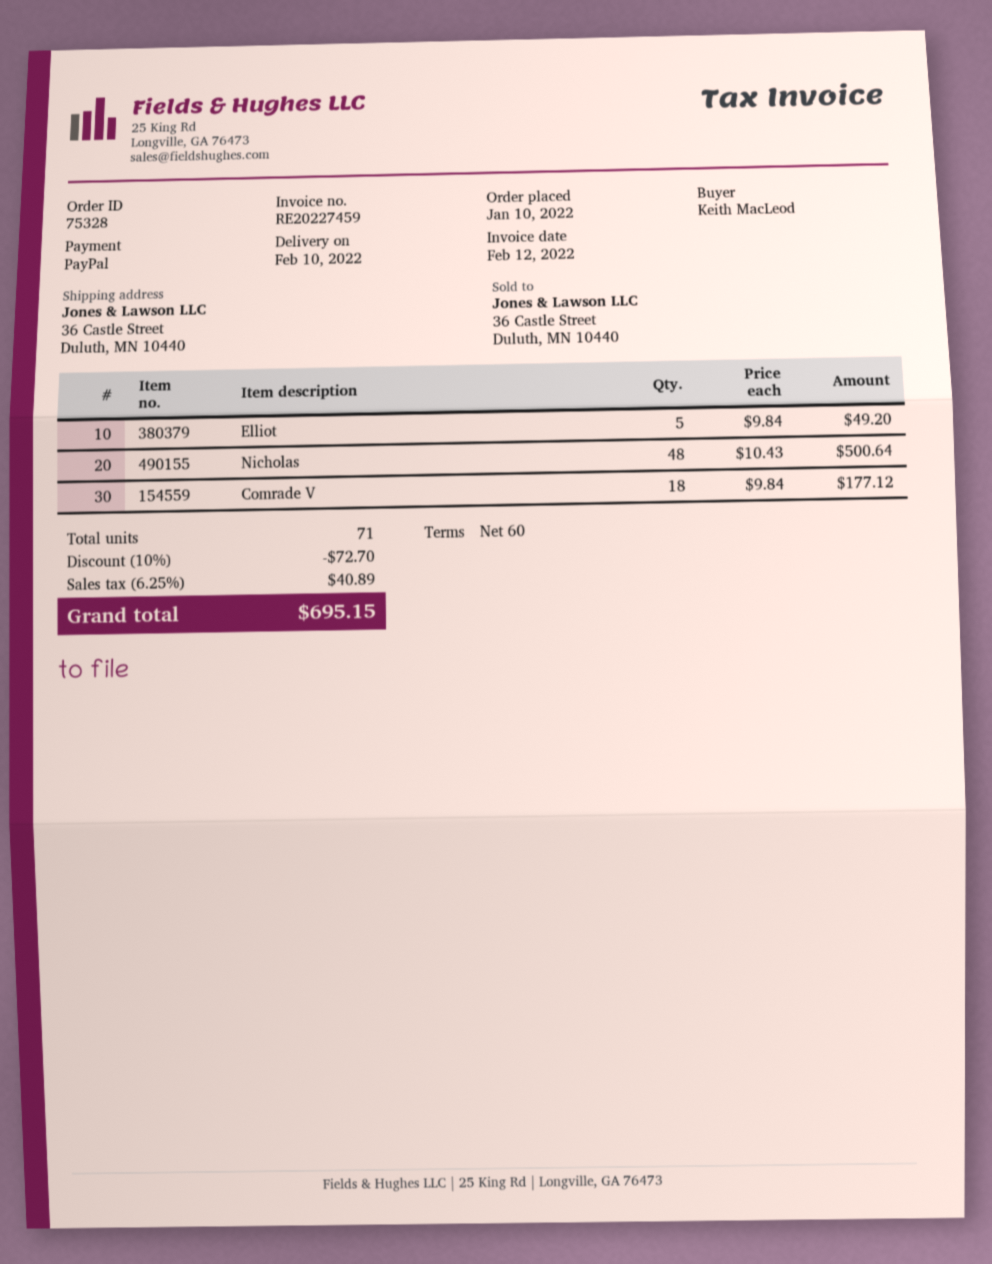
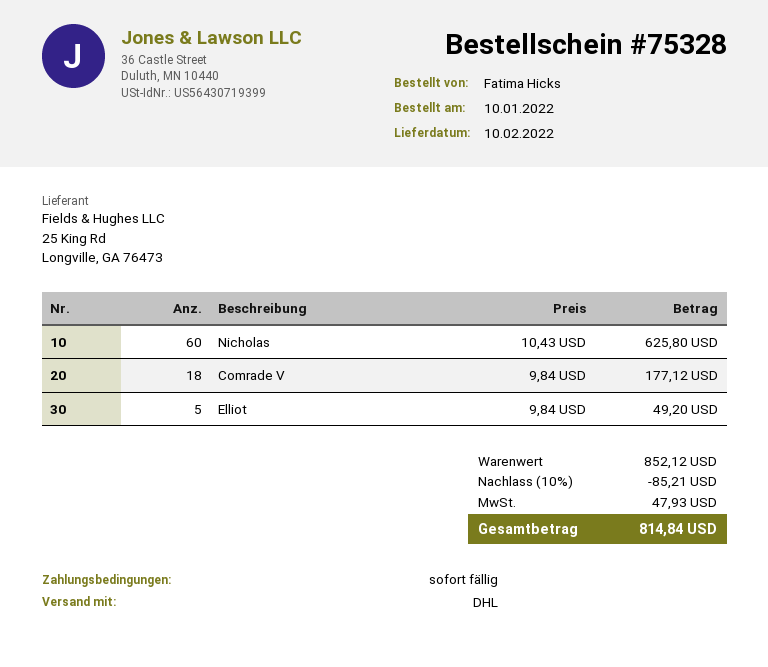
payment terms: 60 days -> on receipt
ordered by: Keith MacLeod -> Fatima Hicks
Nicholas: 48 x 10.43 = 500.64 -> 60 x 10.43 = 625.80
discount: 10% = 72.70 -> 10% = 85.21
tax: 40.89 -> 47.93
total: 695.15 -> 814.84

